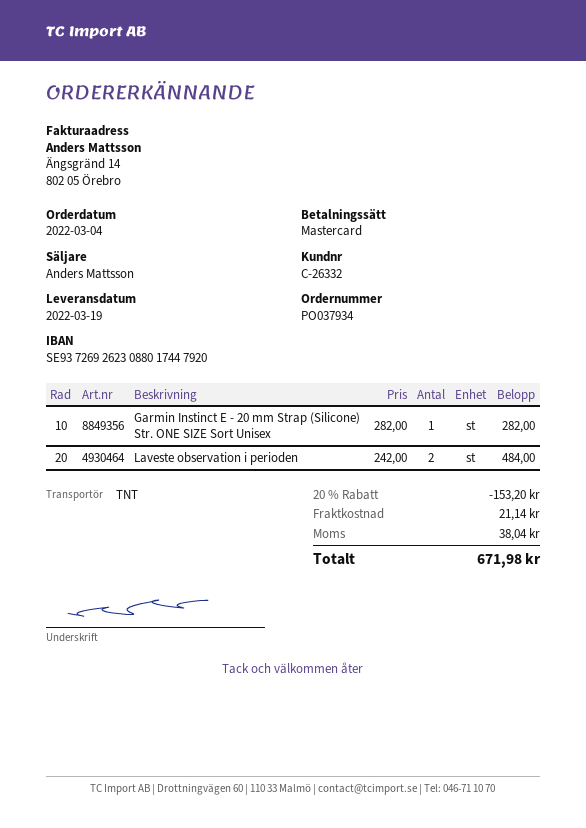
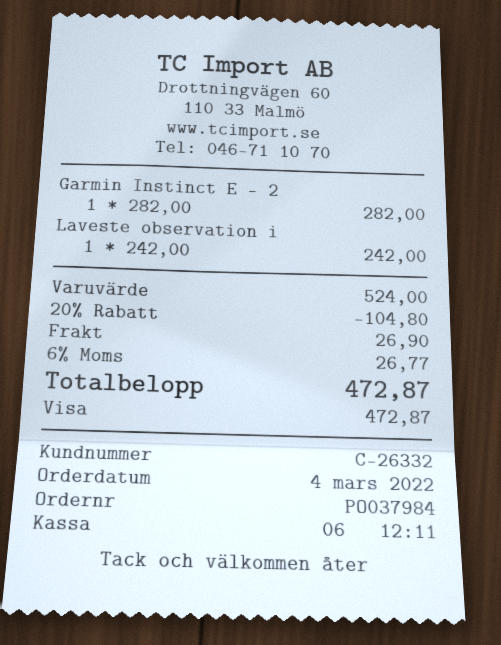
order number: PO037934 -> PO037984
payment method: Mastercard -> Visa
Laveste observation i perioden: 2 x 242.00 = 484.00 -> 1 x 242.00 = 242.00
discount: 20% = 153.20 -> 20% = 104.80
shipping: 21.14 -> 26.90
tax: 38.04 -> 26.77
total: 671.98 -> 472.87

